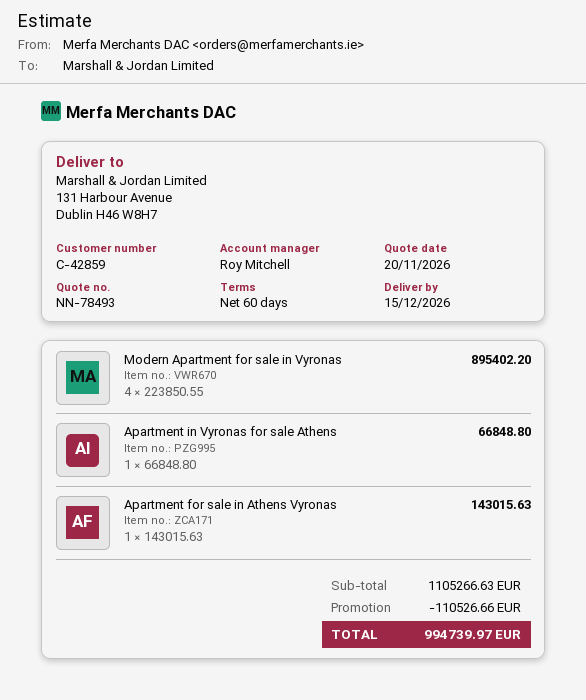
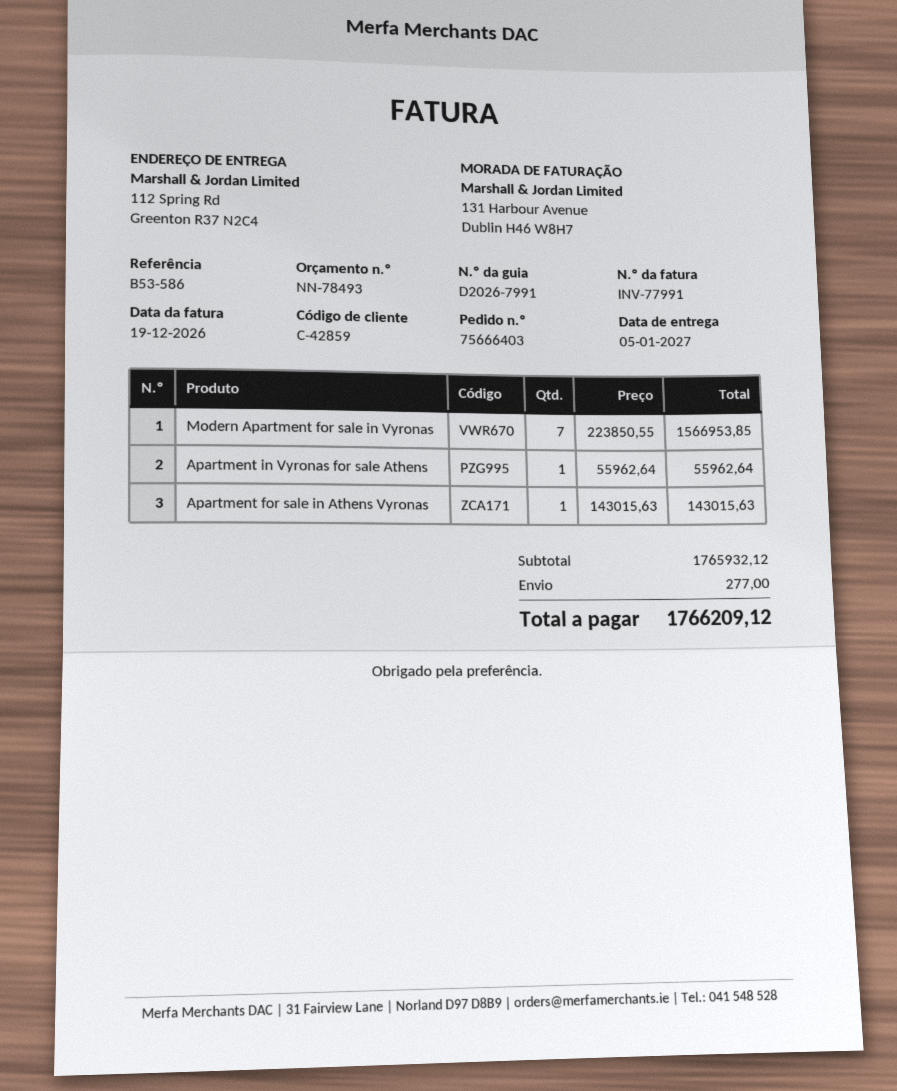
delivery date: 2026-12-15 -> 2027-01-05
ship to: 131 Harbour Avenue, Dublin H46 W8H7 -> 112 Spring Rd, Greenton R37 N2C4
Modern Apartment for sale in Vyronas: 4 x 223850.55 = 895402.20 -> 7 x 223850.55 = 1566953.85
Apartment in Vyronas for sale Athens: 1 x 66848.80 = 66848.80 -> 1 x 55962.64 = 55962.64
subtotal: 1105266.63 -> 1765932.12
discount: 110526.66 -> none
shipping: none -> 277.00
total: 994739.97 -> 1766209.12

